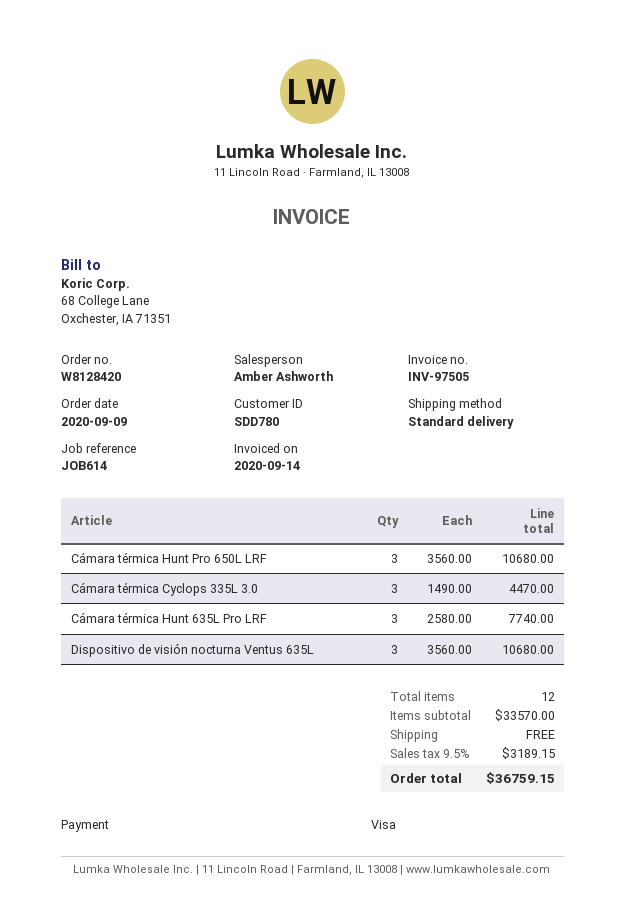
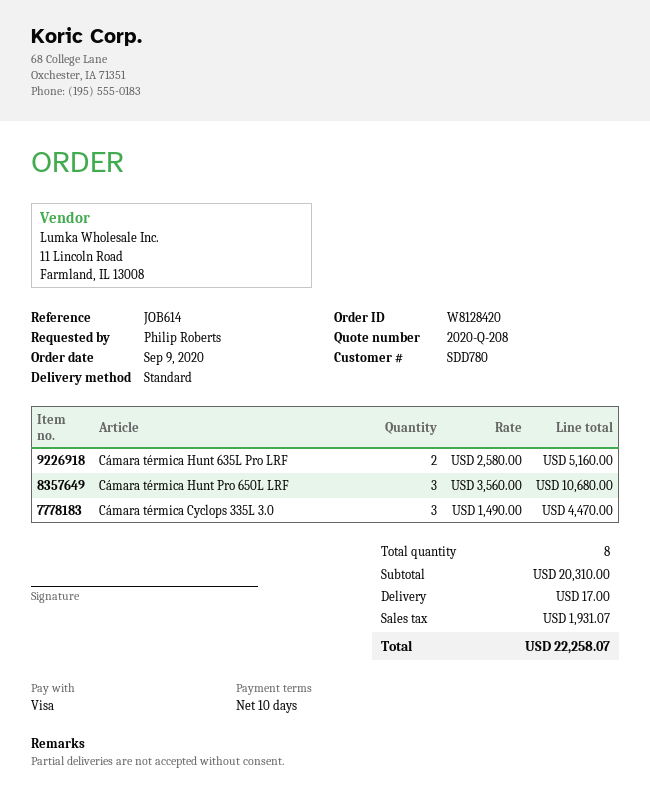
Cámara térmica Hunt 635L Pro LRF: 3 x 2580.00 = 7740.00 -> 2 x 2580.00 = 5160.00
Dispositivo de visión nocturna Ventus 635L: 3 x 3560.00 = 10680.00 -> none
total quantity: 12 -> 8
subtotal: 33570.00 -> 20310.00
shipping: 0.00 -> 17.00
tax: 3189.15 -> 1931.07
total: 36759.15 -> 22258.07

